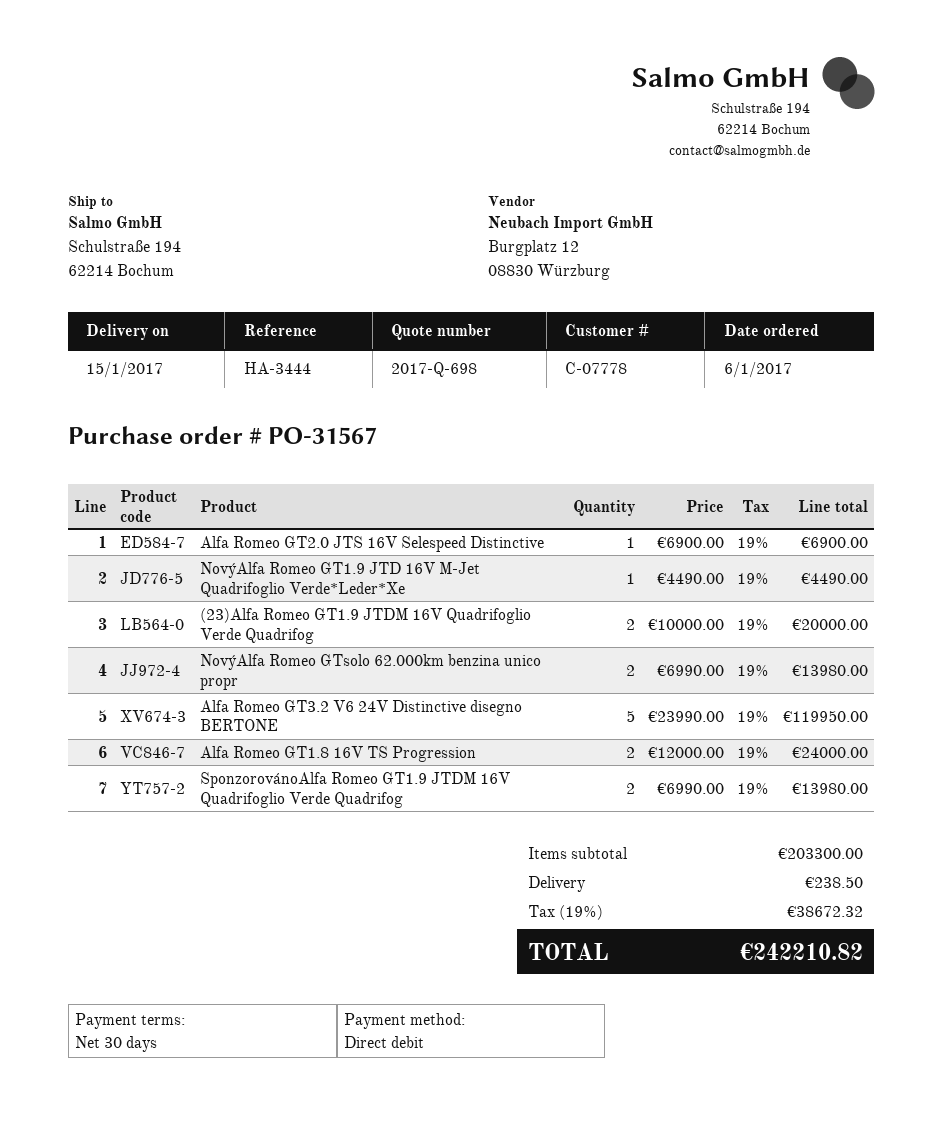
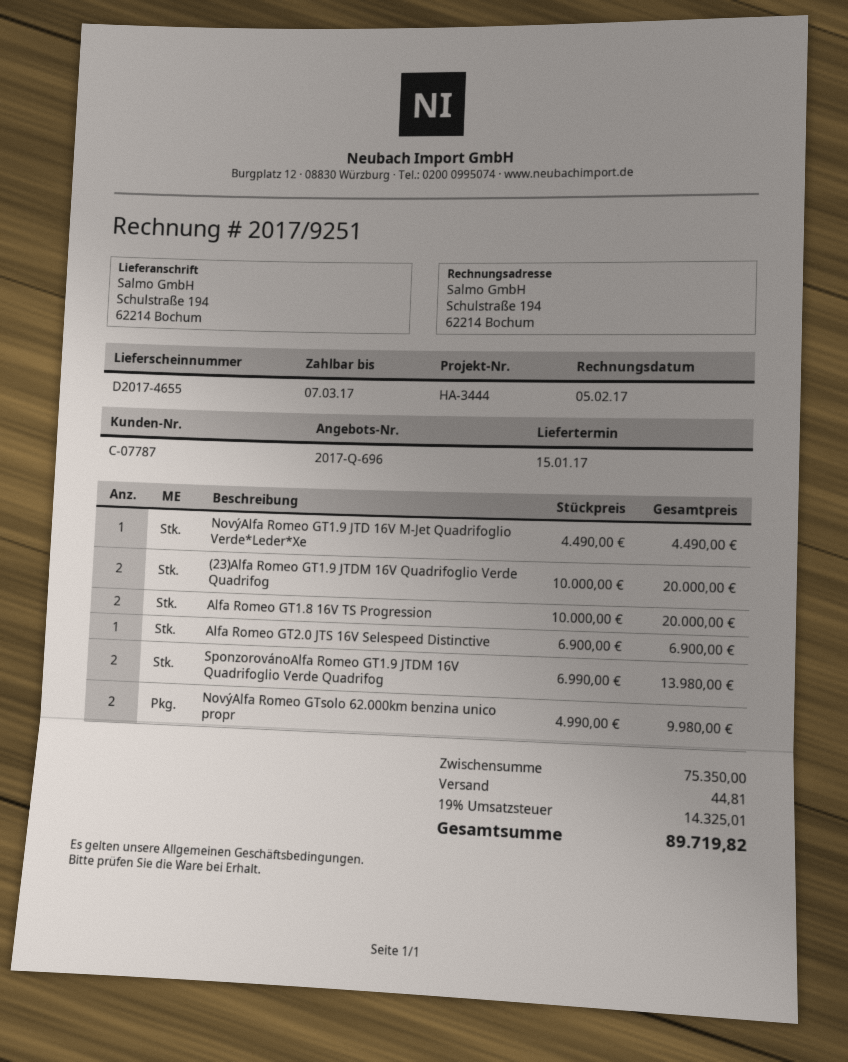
quote number: 2017-Q-698 -> 2017-Q-696
customer number: C-07778 -> C-07787
NovýAlfa Romeo GTsolo 62.000km benzina unico propr: 2 x 6990.00 = 13980.00 -> 2 x 4990.00 = 9980.00
Alfa Romeo GT3.2 V6 24V Distinctive disegno BERTONE: 5 x 23990.00 = 119950.00 -> none
Alfa Romeo GT1.8 16V TS Progression: 2 x 12000.00 = 24000.00 -> 2 x 10000.00 = 20000.00
subtotal: 203300.00 -> 75350.00
shipping: 238.50 -> 44.81
tax: 19% = 38672.32 -> 19% = 14325.01
total: 242210.82 -> 89719.82

